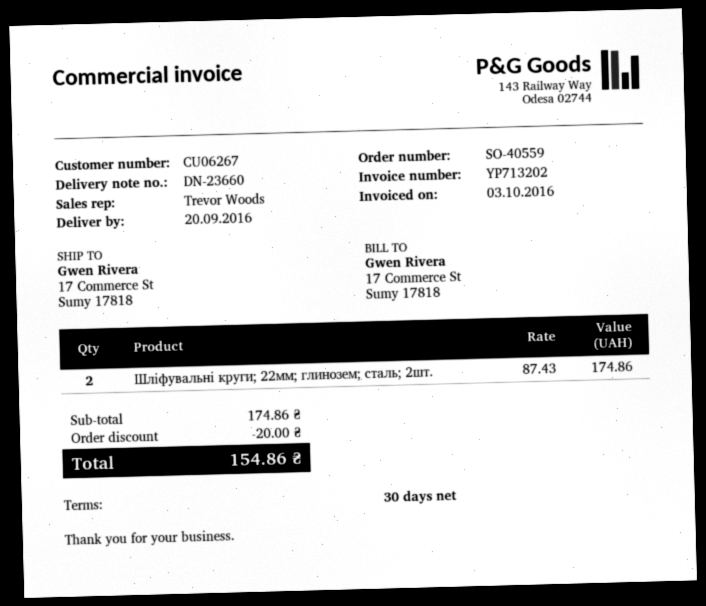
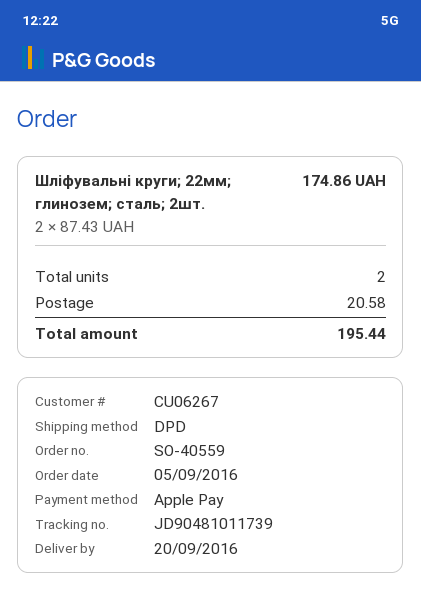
discount: 20.00 -> none
shipping: none -> 20.58
total: 154.86 -> 195.44

